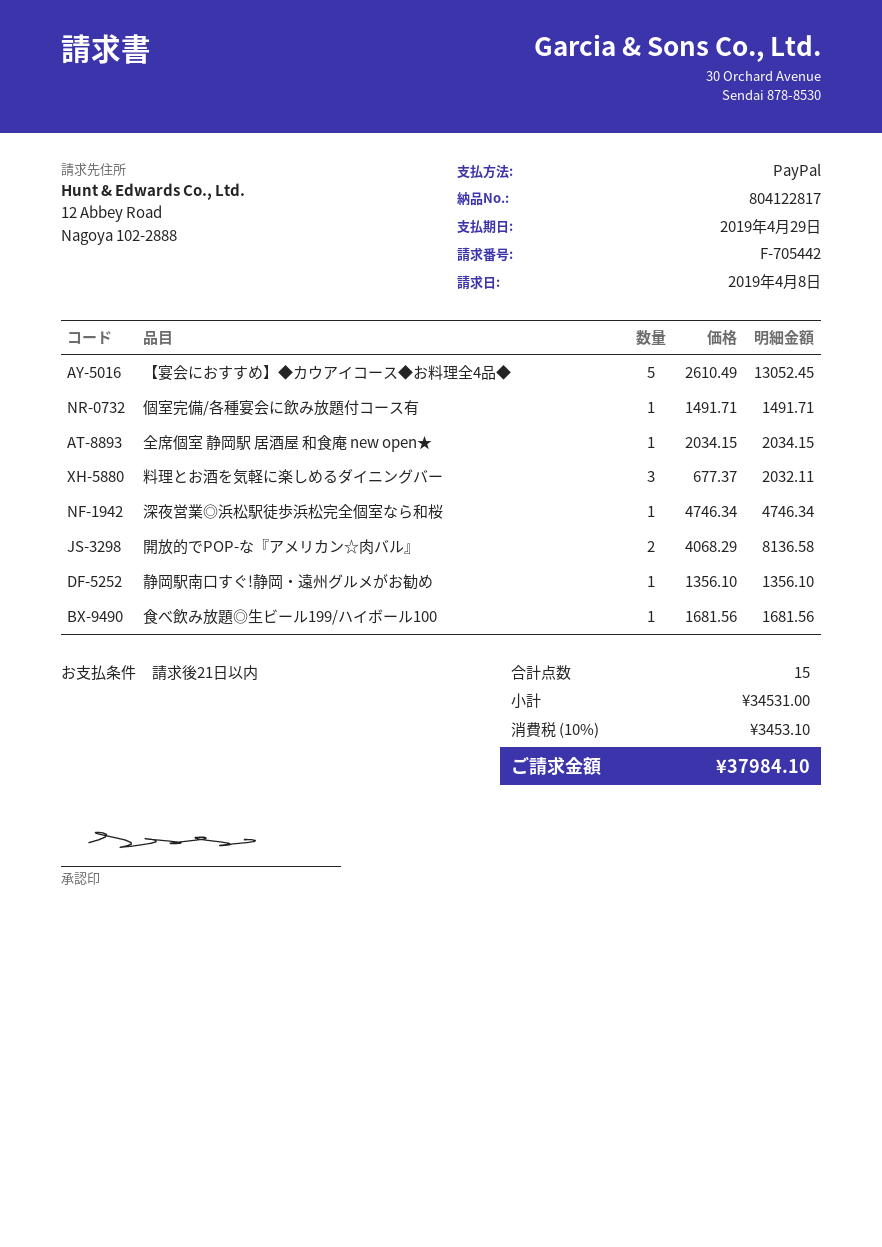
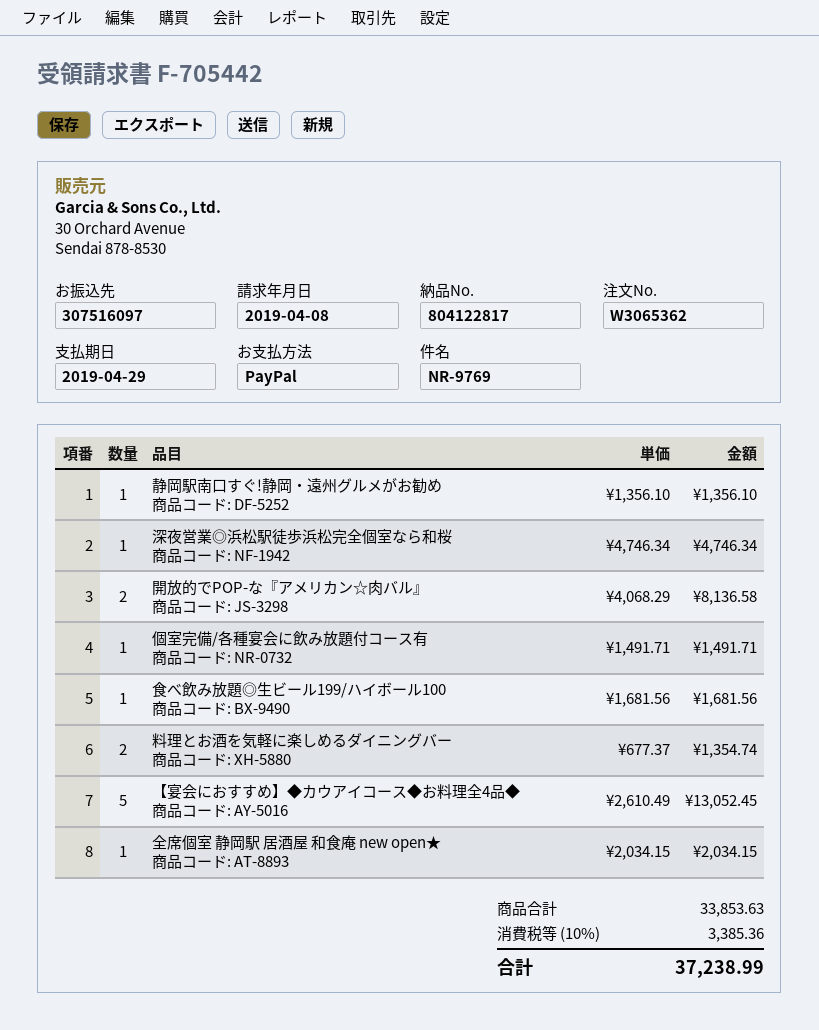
料理とお酒を気軽に楽しめるダイニングバー: 3 x 677.37 = 2032.11 -> 2 x 677.37 = 1354.74
subtotal: 34531.00 -> 33853.63
tax: 10% = 3453.10 -> 10% = 3385.36
total: 37984.10 -> 37238.99

